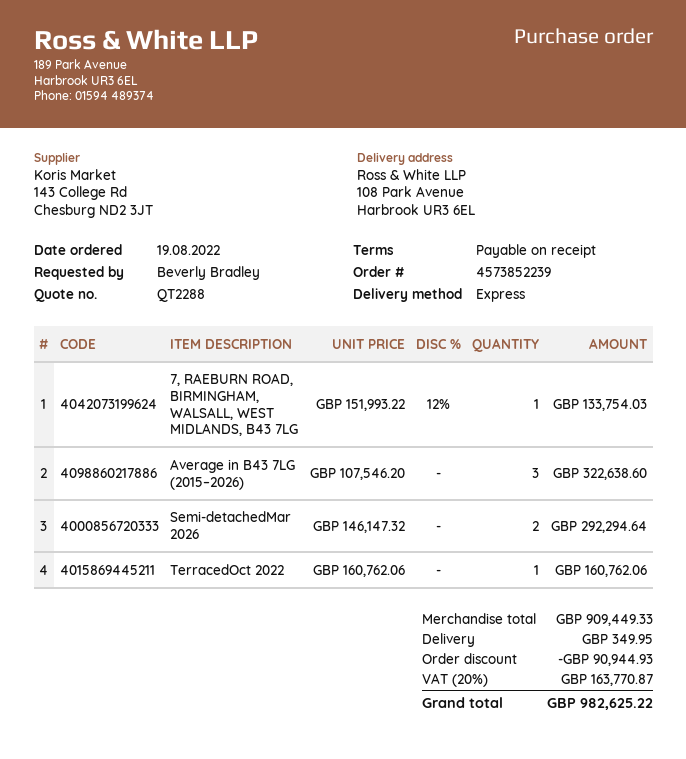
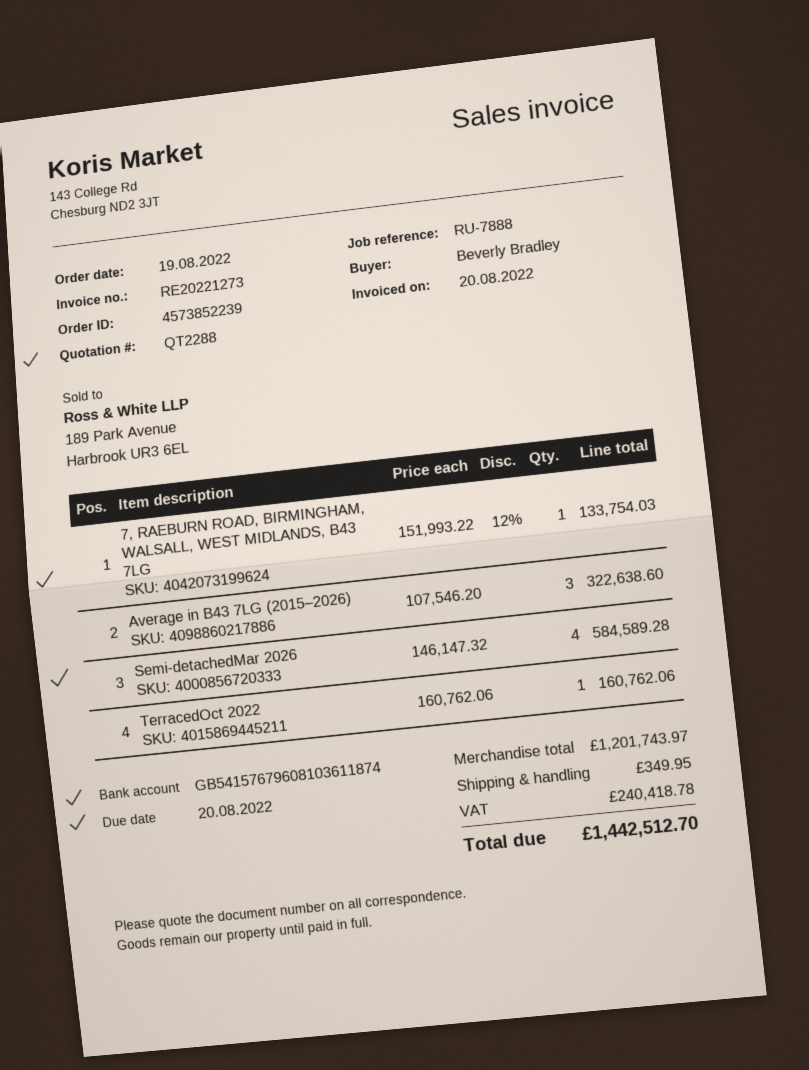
Semi-detachedMar 2026: 2 x 146147.32 = 292294.64 -> 4 x 146147.32 = 584589.28
subtotal: 909449.33 -> 1201743.97
discount: 90944.93 -> none
tax: 163770.87 -> 240418.78
total: 982625.22 -> 1442512.70

